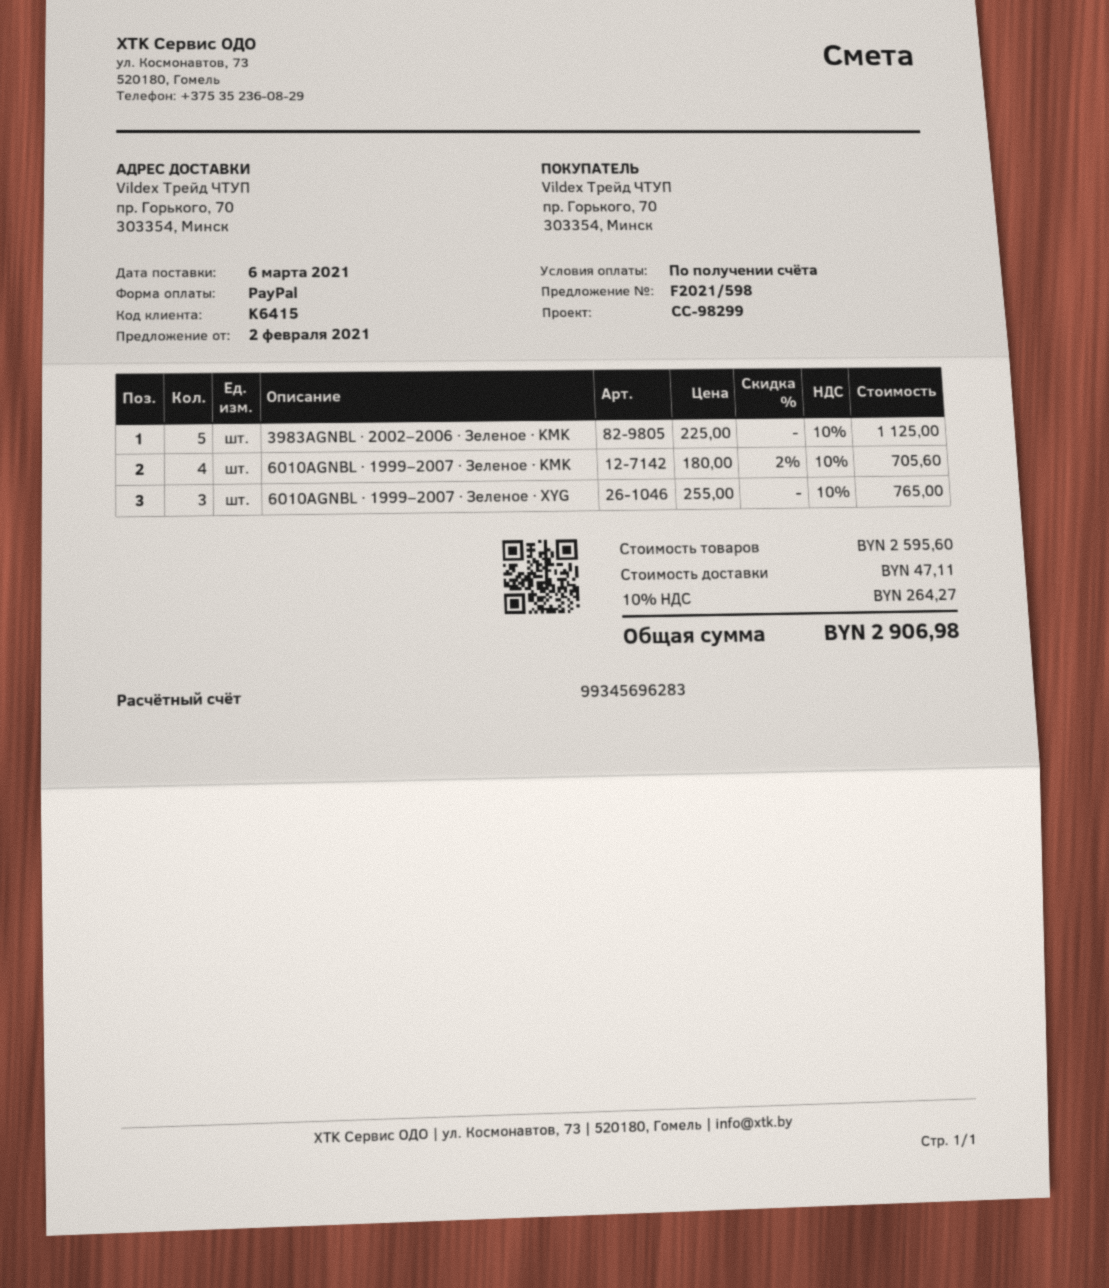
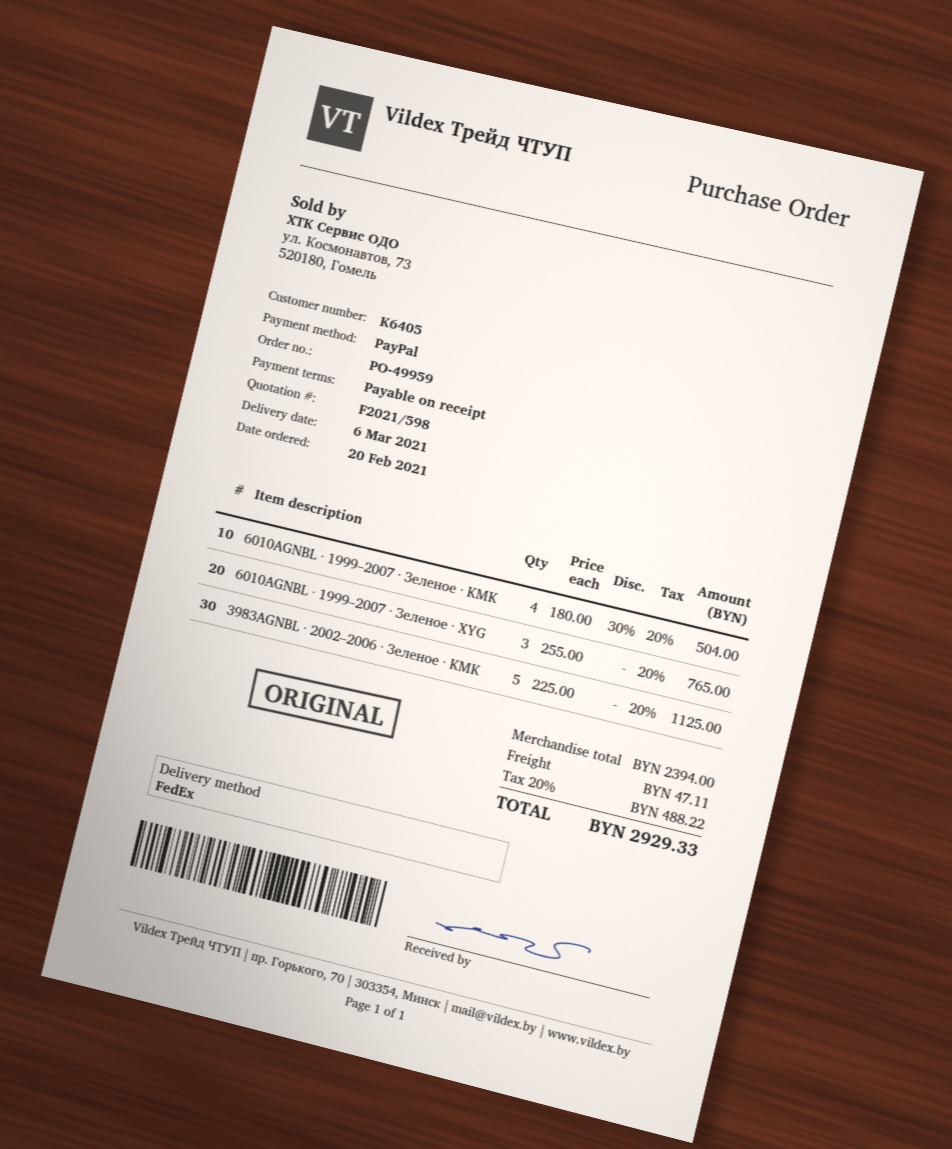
customer number: K6415 -> K6405
6010AGNBL · 1999–2007 · Зеленое · KMK: 4 x 180.00 - 2% = 705.60 -> 4 x 180.00 - 30% = 504.00
subtotal: 2595.60 -> 2394.00
tax: 10% = 264.27 -> 20% = 488.22
total: 2906.98 -> 2929.33

